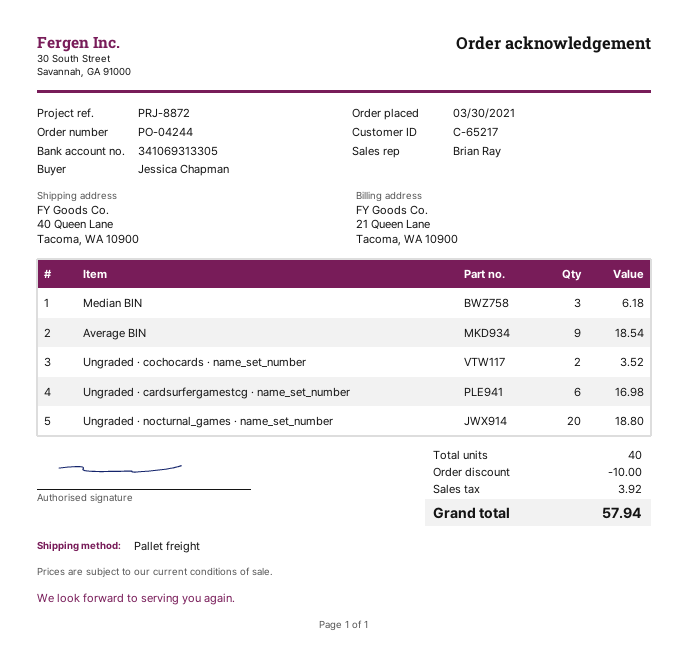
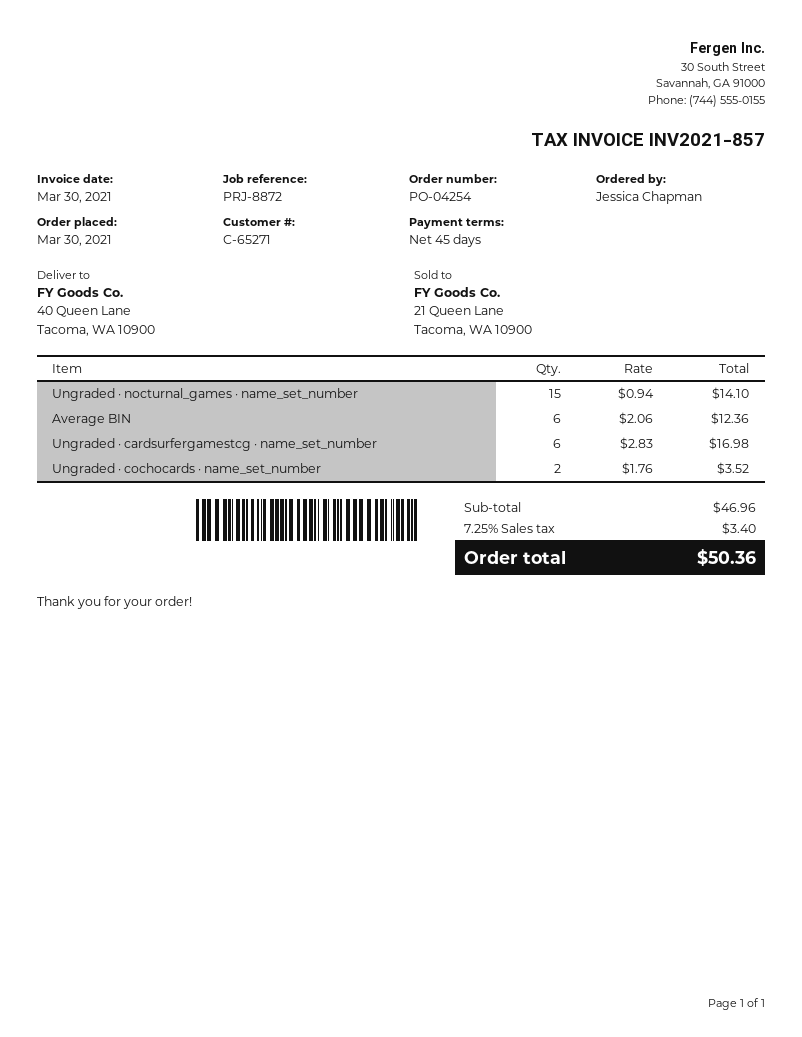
order number: PO-04244 -> PO-04254
customer number: C-65217 -> C-65271
Median BIN: 3 for 6.18 -> none
Average BIN: 9 for 18.54 -> 6 for 12.36
Ungraded · nocturnal_games · name_set_number: 20 for 18.80 -> 15 for 14.10
discount: 10.00 -> none
tax: 3.92 -> 3.40
total: 57.94 -> 50.36

